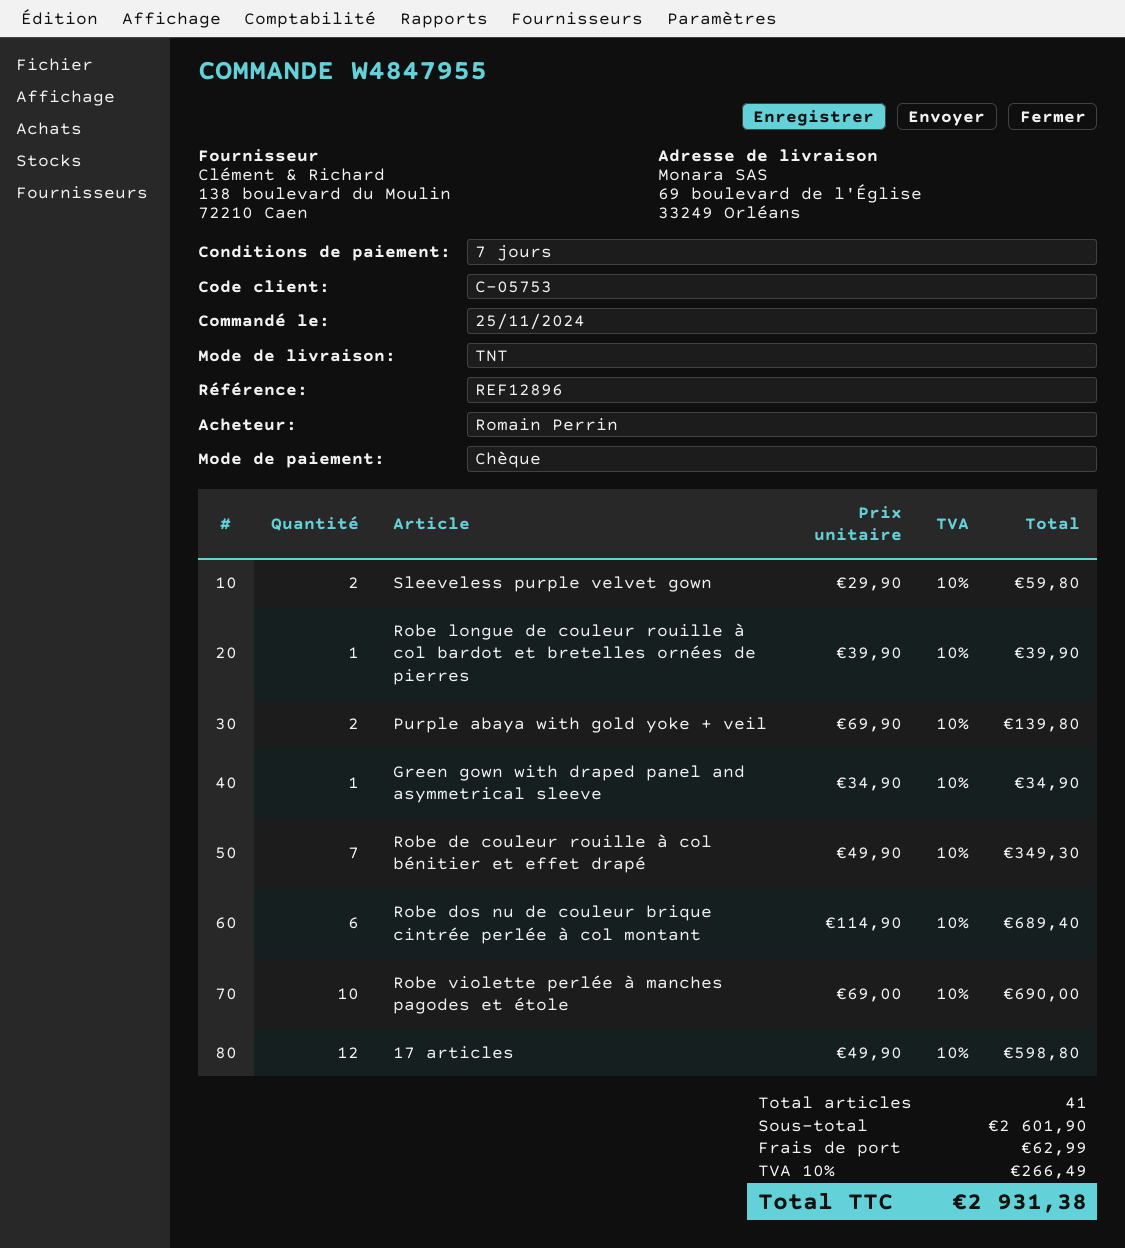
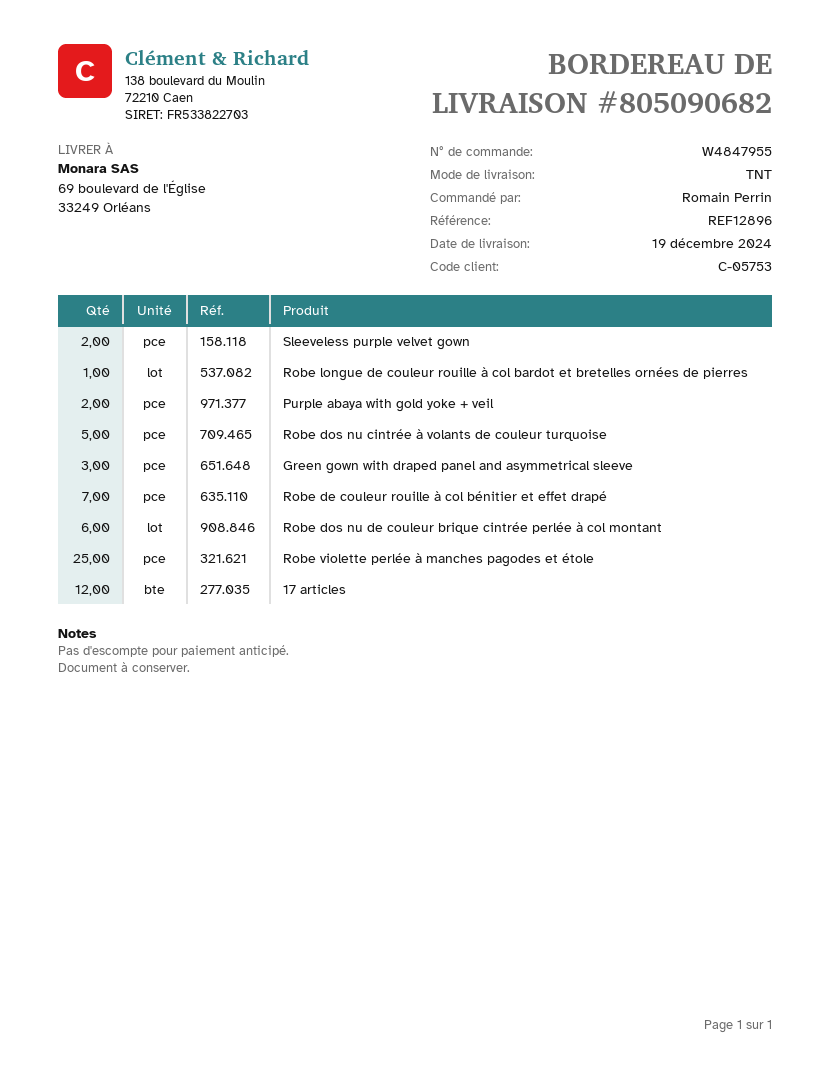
Green gown with draped panel and asymmetrical sleeve: 1 -> 3
Robe violette perlée à manches pagodes et étole: 10 -> 25
Robe dos nu cintrée à volants de couleur turquoise: none -> 5

